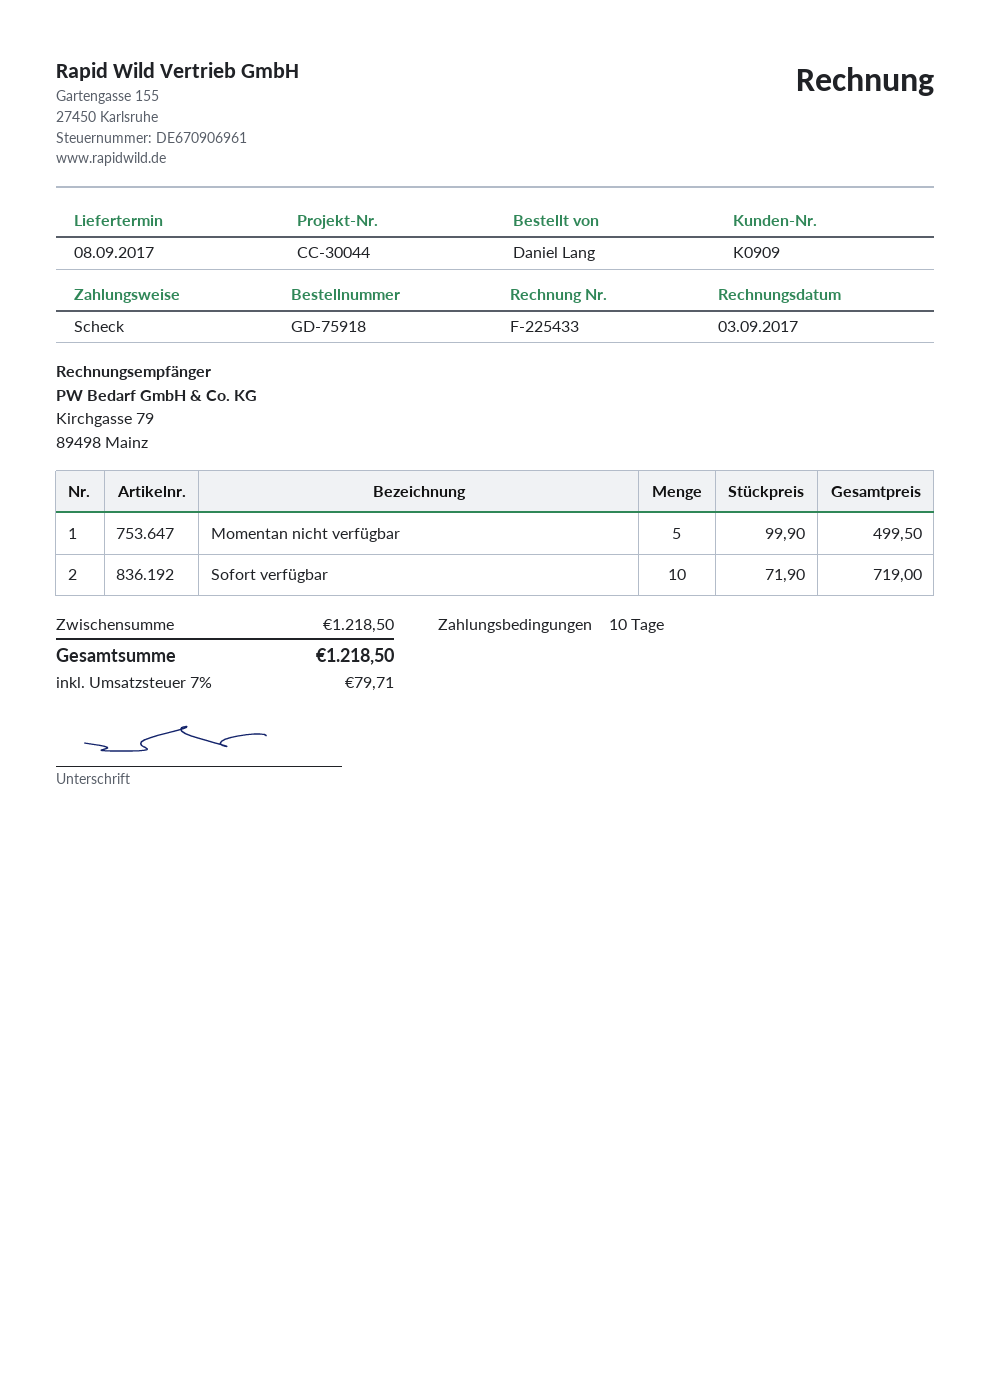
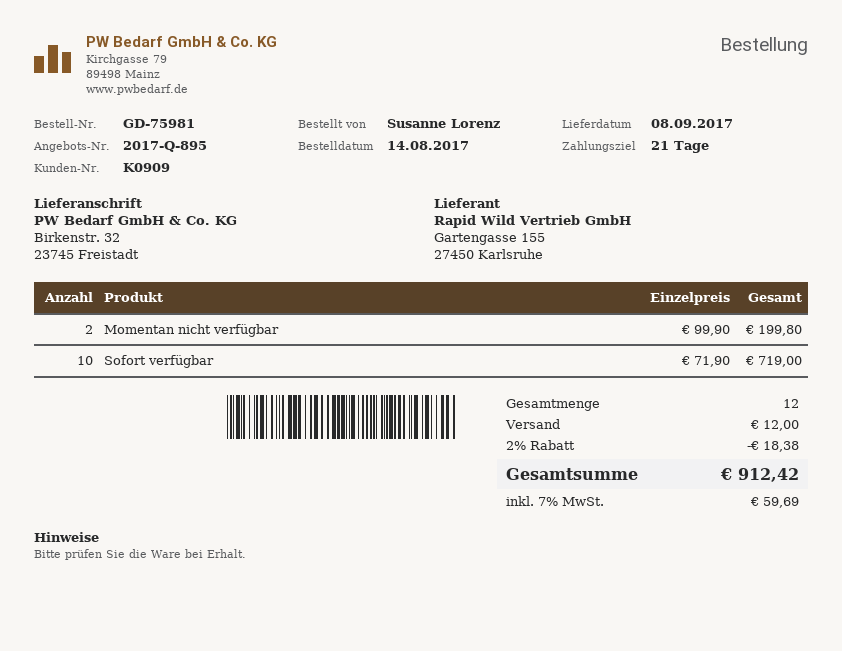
order number: GD-75918 -> GD-75981
payment terms: 10 days -> 21 days
ordered by: Daniel Lang -> Susanne Lorenz
Momentan nicht verfügbar: 5 x 99.90 = 499.50 -> 2 x 99.90 = 199.80
discount: none -> 2% = 18.38
shipping: none -> 12.00
tax: 7% = 79.71 -> 7% = 59.69
total: 1218.50 -> 912.42

